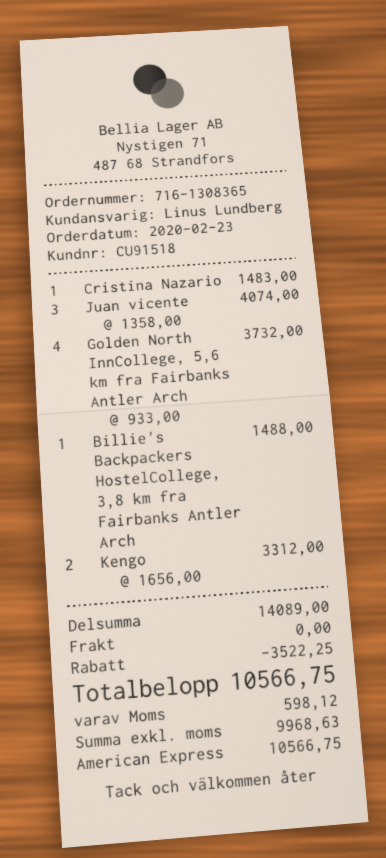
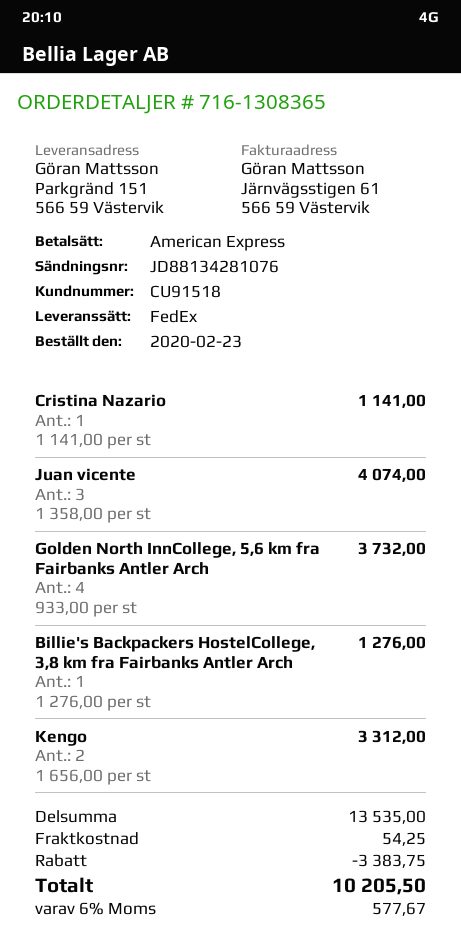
Cristina Nazario: 1 x 1483.00 = 1483.00 -> 1 x 1141.00 = 1141.00
Billie's Backpackers HostelCollege, 3,8 km fra Fairbanks Antler Arch: 1 x 1488.00 = 1488.00 -> 1 x 1276.00 = 1276.00
subtotal: 14089.00 -> 13535.00
discount: 3522.25 -> 3383.75
shipping: 0.00 -> 54.25
tax: 598.12 -> 577.67
total: 10566.75 -> 10205.50

